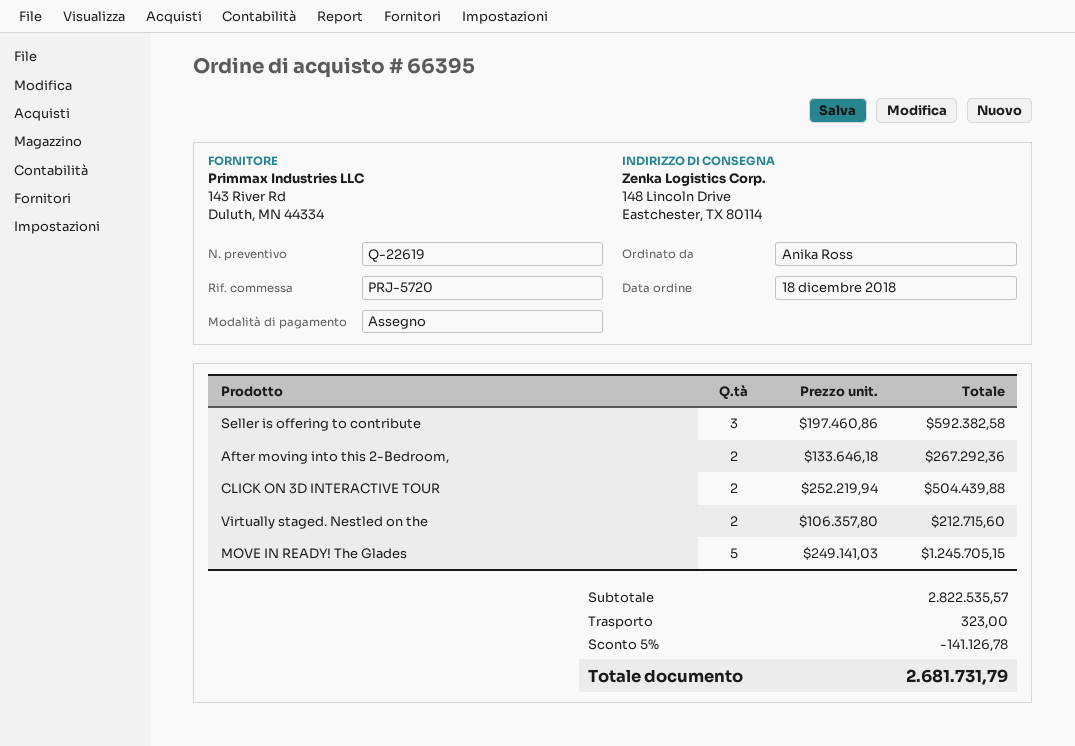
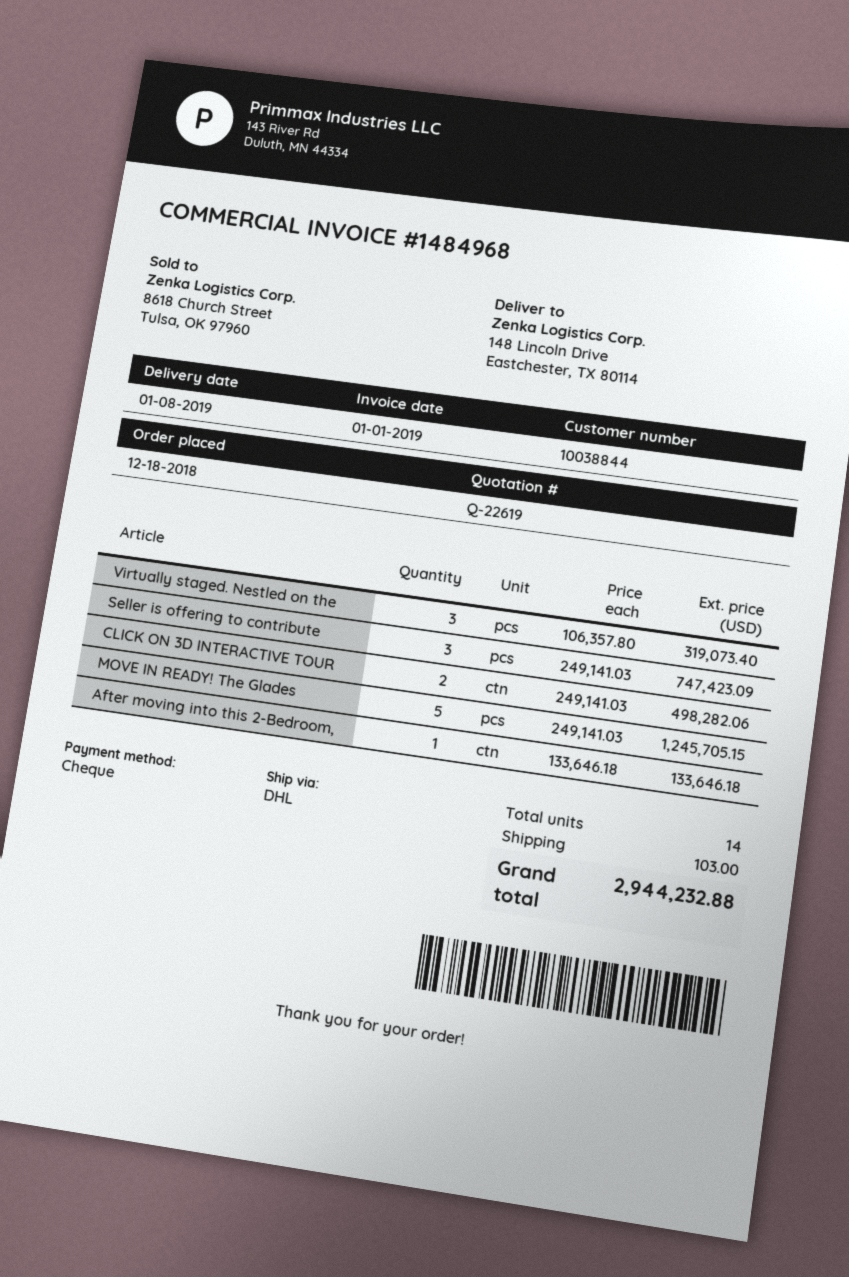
Seller is offering to contribute: 3 x 197460.86 = 592382.58 -> 3 x 249141.03 = 747423.09
After moving into this 2-Bedroom,: 2 x 133646.18 = 267292.36 -> 1 x 133646.18 = 133646.18
CLICK ON 3D INTERACTIVE TOUR: 2 x 252219.94 = 504439.88 -> 2 x 249141.03 = 498282.06
Virtually staged. Nestled on the: 2 x 106357.80 = 212715.60 -> 3 x 106357.80 = 319073.40
discount: 5% = 141126.78 -> none
shipping: 323.00 -> 103.00
total: 2681731.79 -> 2944232.88

